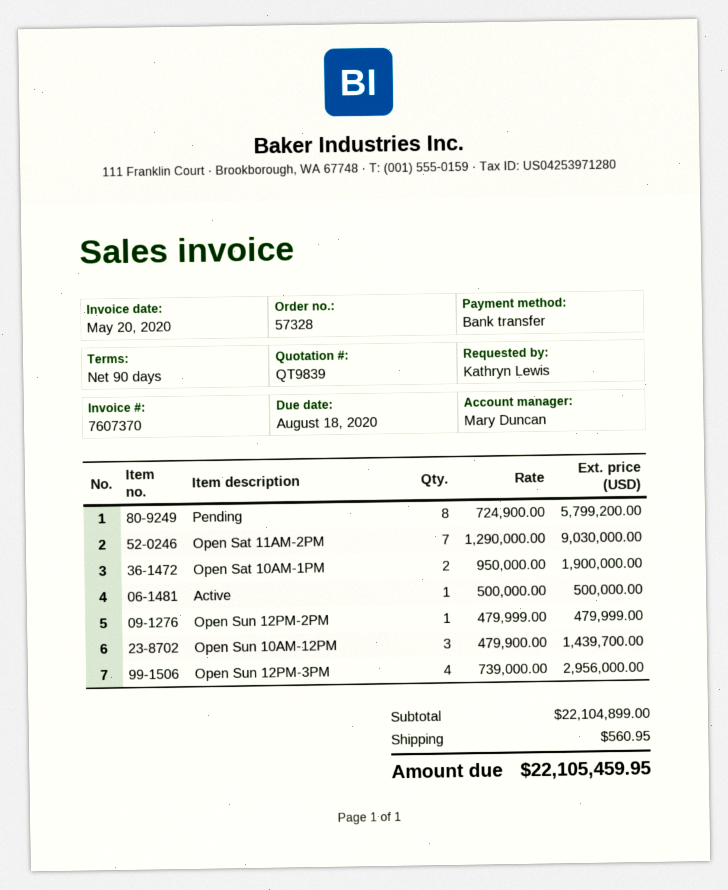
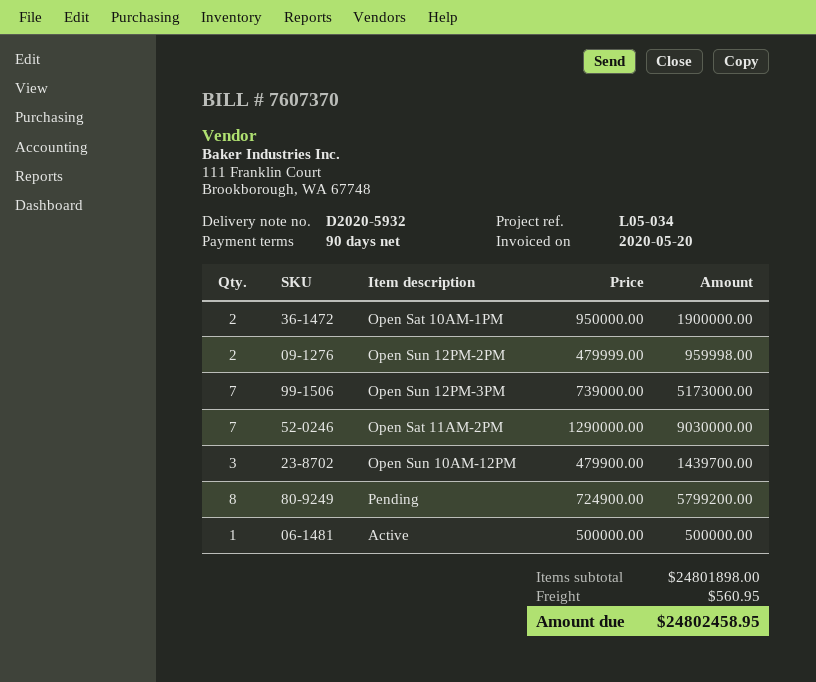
Open Sun 12PM-2PM: 1 x 479999.00 = 479999.00 -> 2 x 479999.00 = 959998.00
Open Sun 12PM-3PM: 4 x 739000.00 = 2956000.00 -> 7 x 739000.00 = 5173000.00
subtotal: 22104899.00 -> 24801898.00
total: 22105459.95 -> 24802458.95

